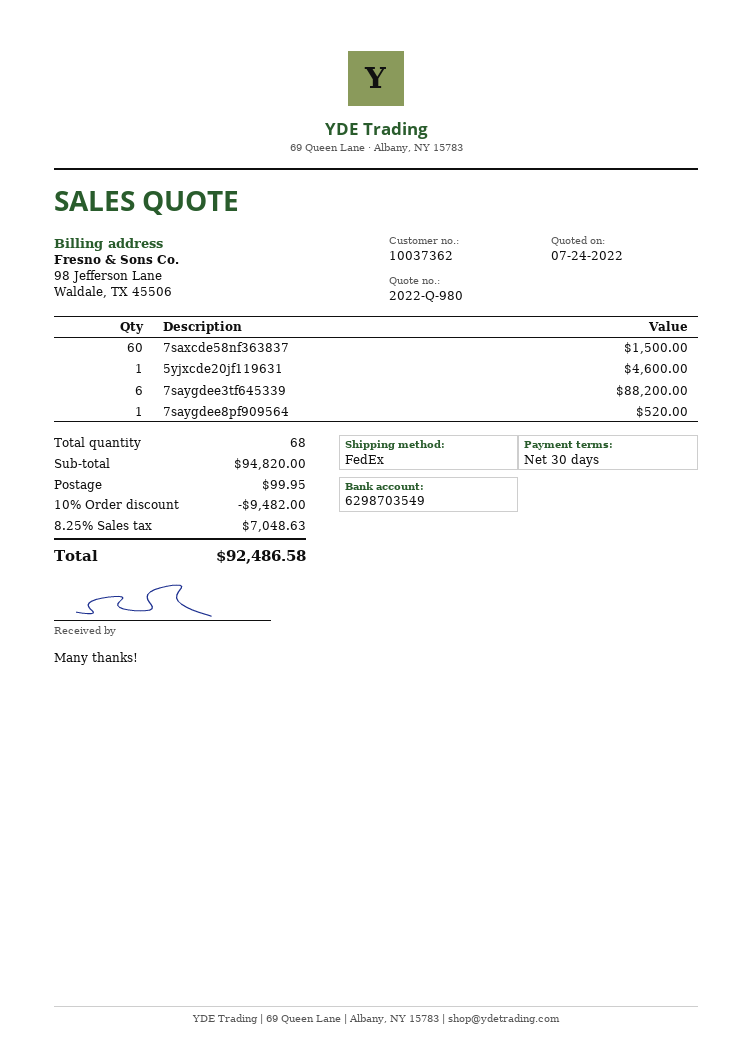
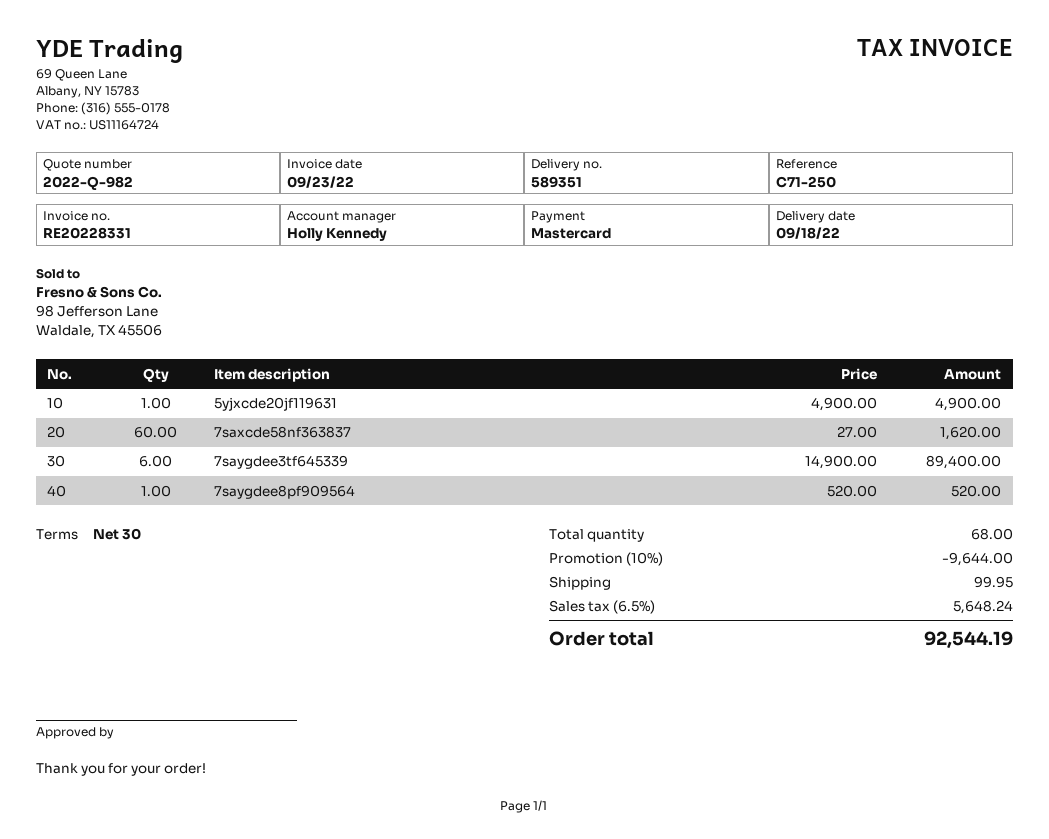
quote number: 2022-Q-980 -> 2022-Q-982
7saxcde58nf363837: 60 for 1500.00 -> 60 for 1620.00
5yjxcde20jf119631: 1 for 4600.00 -> 1 for 4900.00
7saygdee3tf645339: 6 for 88200.00 -> 6 for 89400.00
discount: 10% = 9482.00 -> 10% = 9644.00
tax: 8.25% = 7048.63 -> 6.5% = 5648.24
total: 92486.58 -> 92544.19

